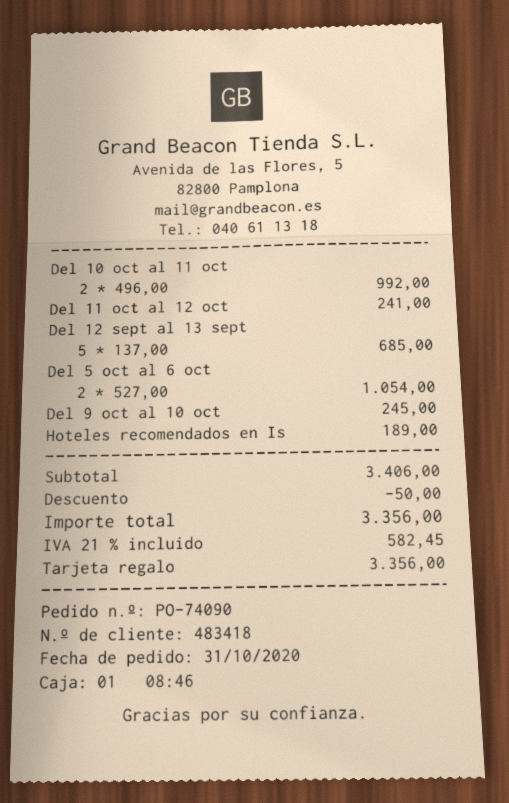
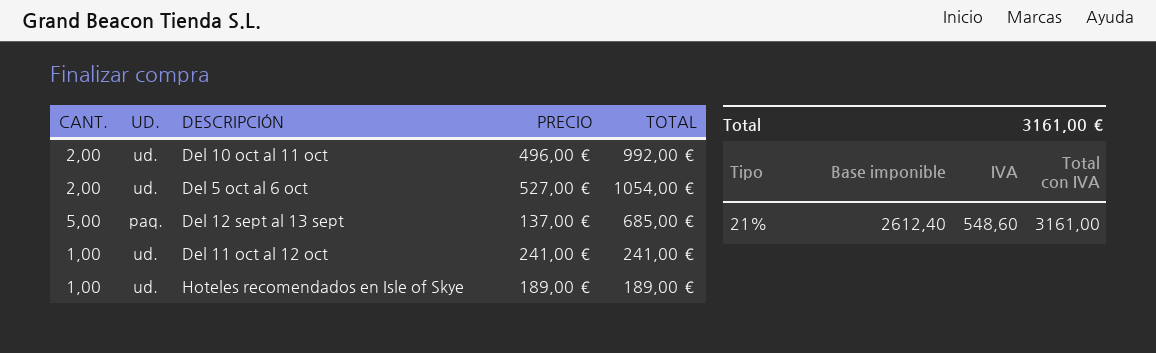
Del 9 oct al 10 oct: 1 x 245.00 = 245.00 -> none
discount: 50.00 -> none
tax: 21% = 582.45 -> 21% = 548.60
total: 3356.00 -> 3161.00

